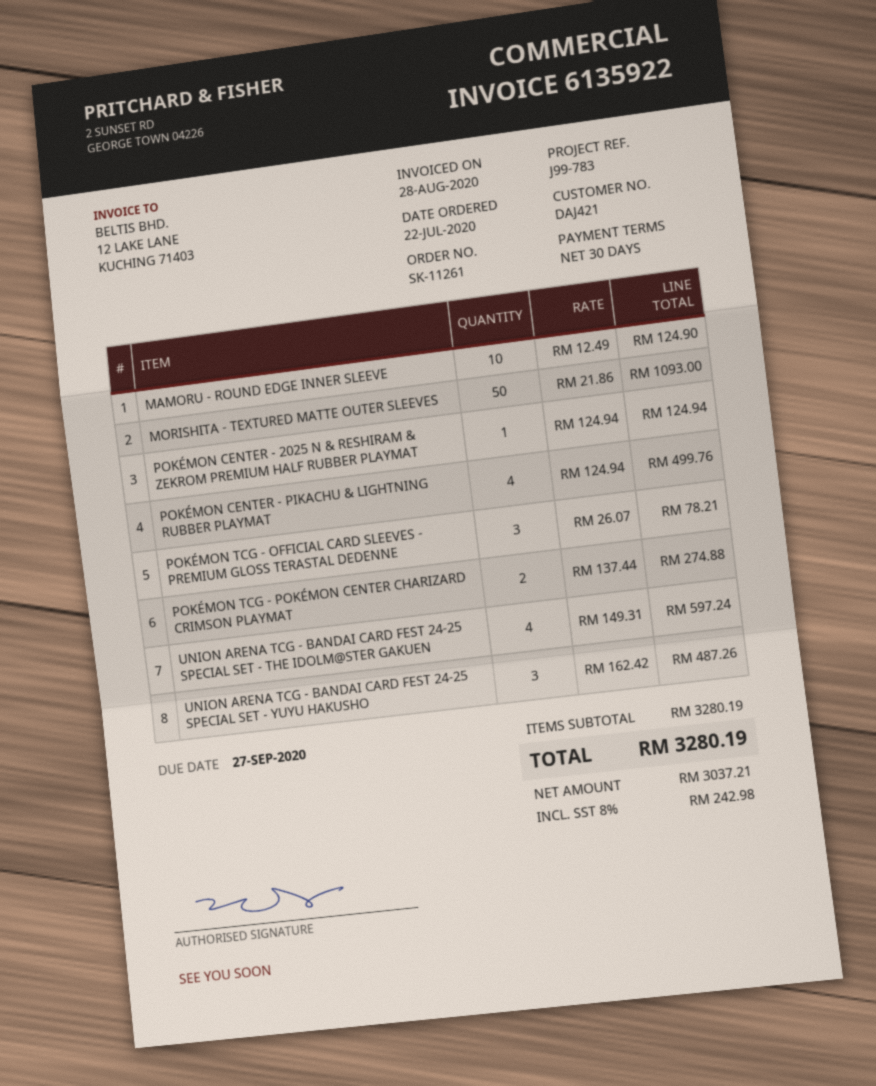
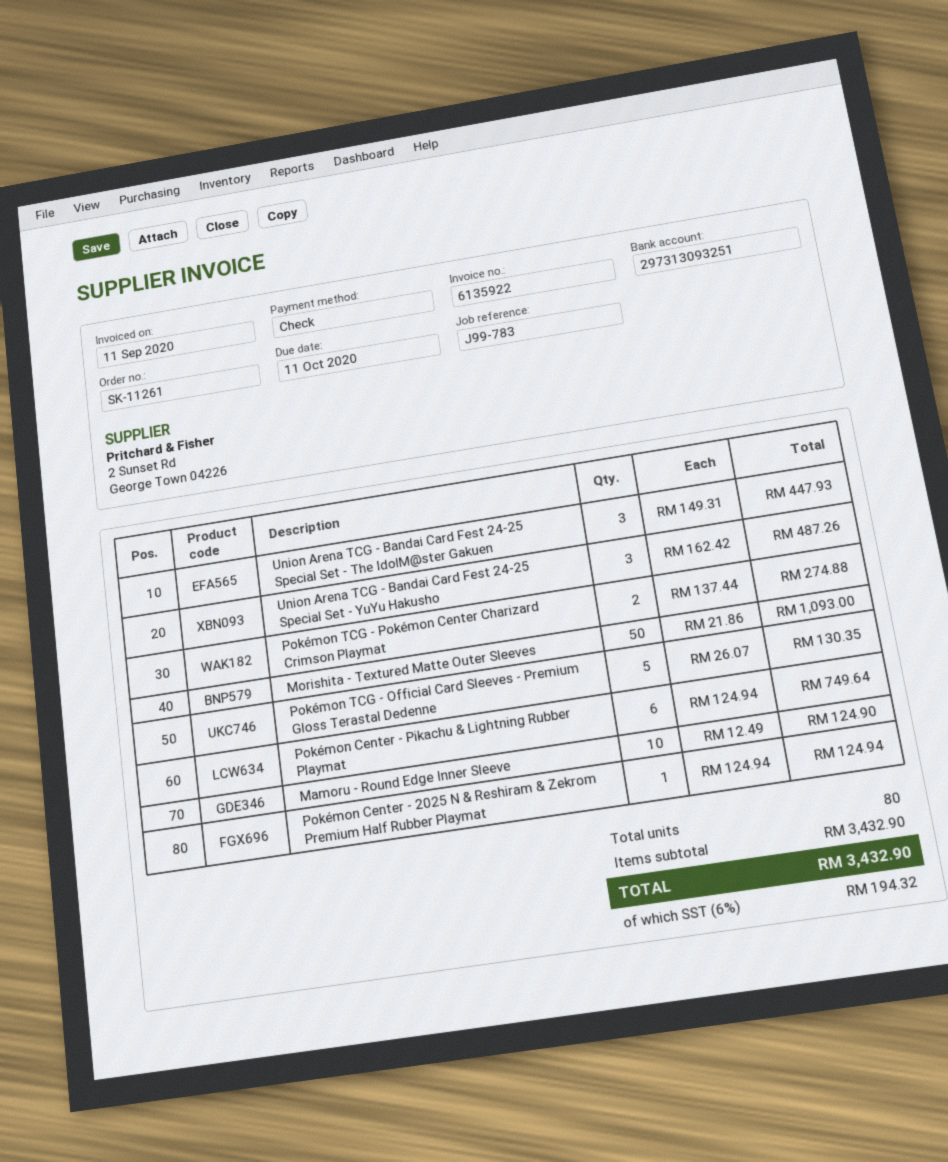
invoice date: 2020-08-28 -> 2020-09-11
due date: 2020-09-27 -> 2020-10-11
POKÉMON CENTER - PIKACHU & LIGHTNING RUBBER PLAYMAT: 4 x 124.94 = 499.76 -> 6 x 124.94 = 749.64
POKÉMON TCG - OFFICIAL CARD SLEEVES - PREMIUM GLOSS TERASTAL DEDENNE: 3 x 26.07 = 78.21 -> 5 x 26.07 = 130.35
UNION ARENA TCG - BANDAI CARD FEST 24-25 SPECIAL SET - THE IDOLM@STER GAKUEN: 4 x 149.31 = 597.24 -> 3 x 149.31 = 447.93
subtotal: 3280.19 -> 3432.90
tax: 8% = 242.98 -> 6% = 194.32
total: 3280.19 -> 3432.90

